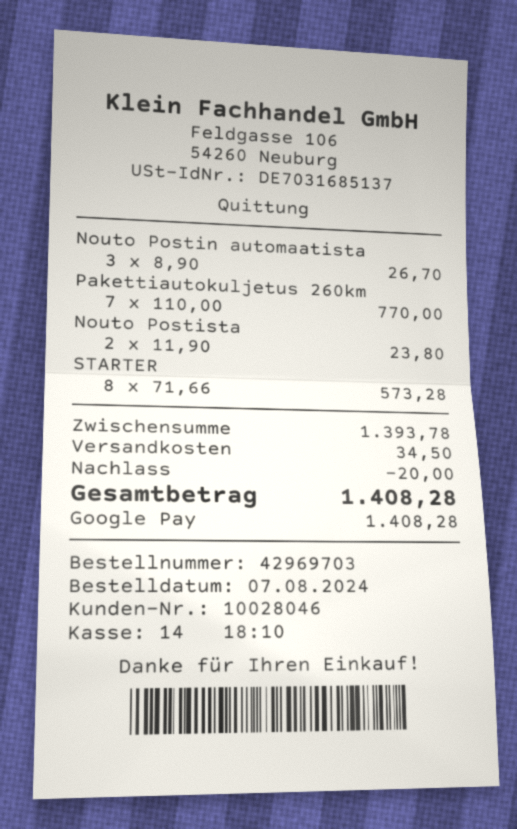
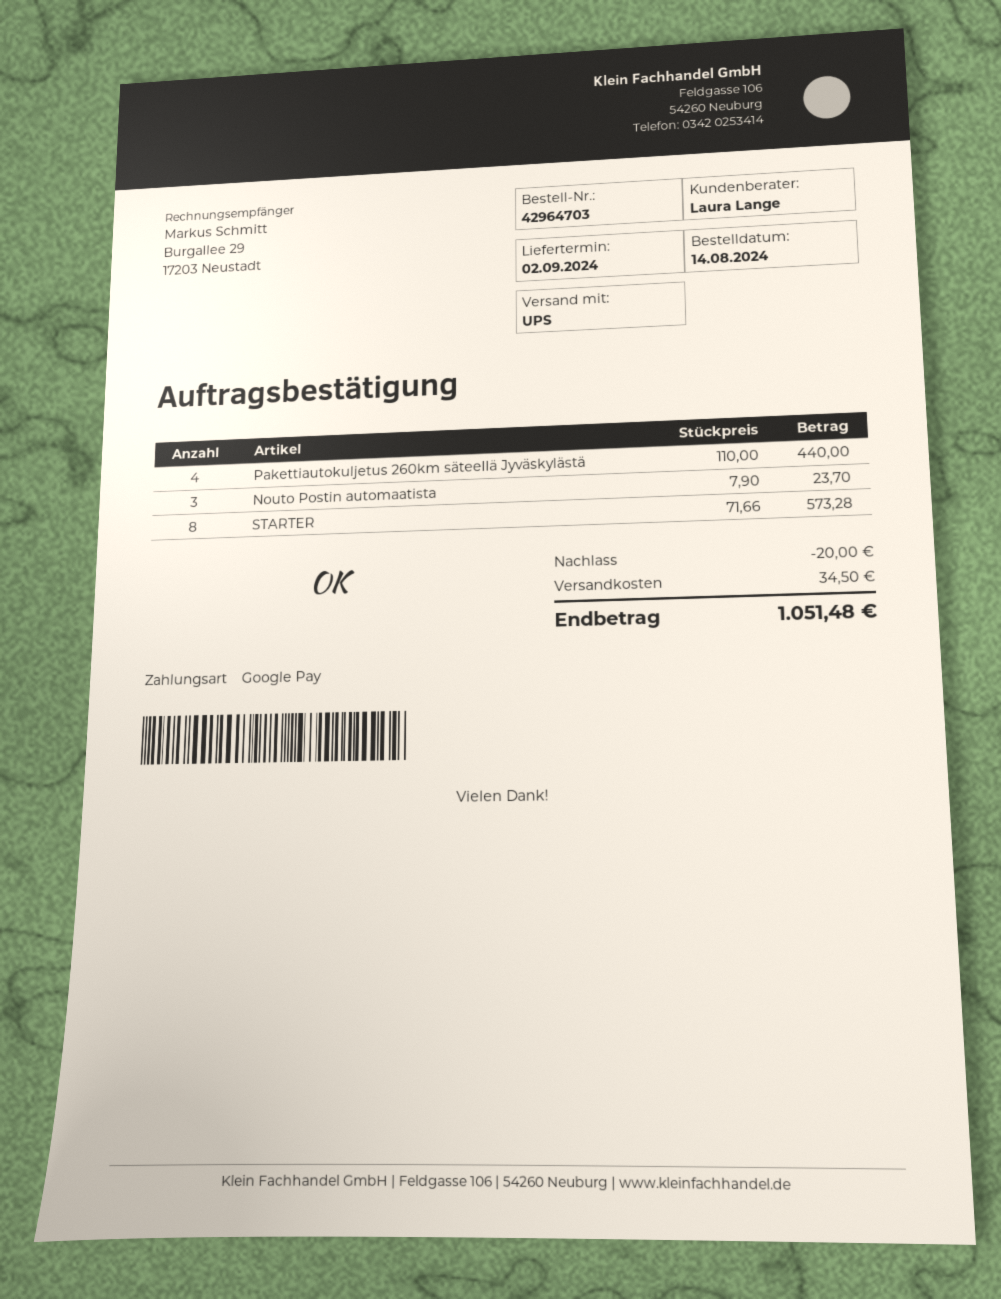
order number: 42969703 -> 42964703
order date: 2024-08-07 -> 2024-08-14
Nouto Postin automaatista: 3 x 8.90 = 26.70 -> 3 x 7.90 = 23.70
Pakettiautokuljetus 260km: 7 x 110.00 = 770.00 -> 4 x 110.00 = 440.00
Nouto Postista: 2 x 11.90 = 23.80 -> none
total: 1408.28 -> 1051.48

